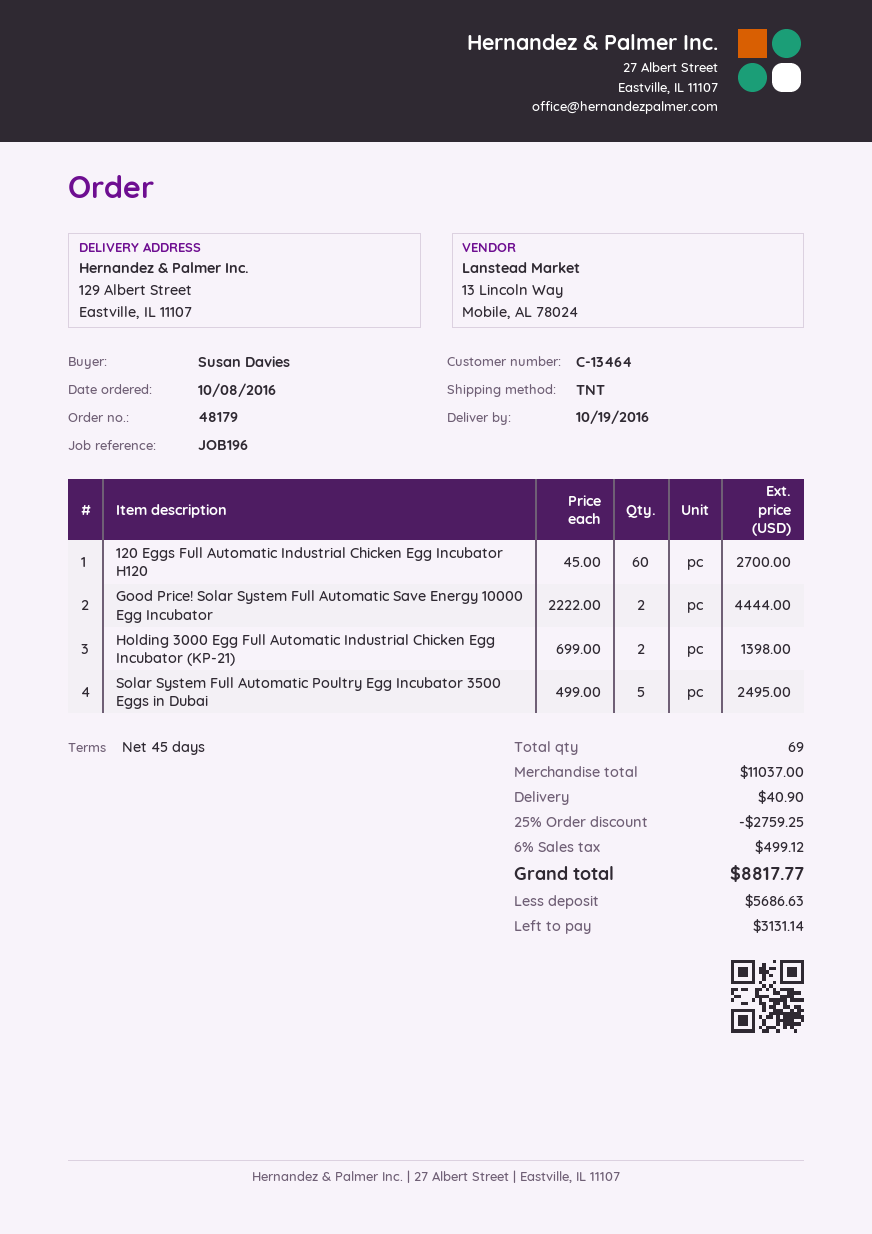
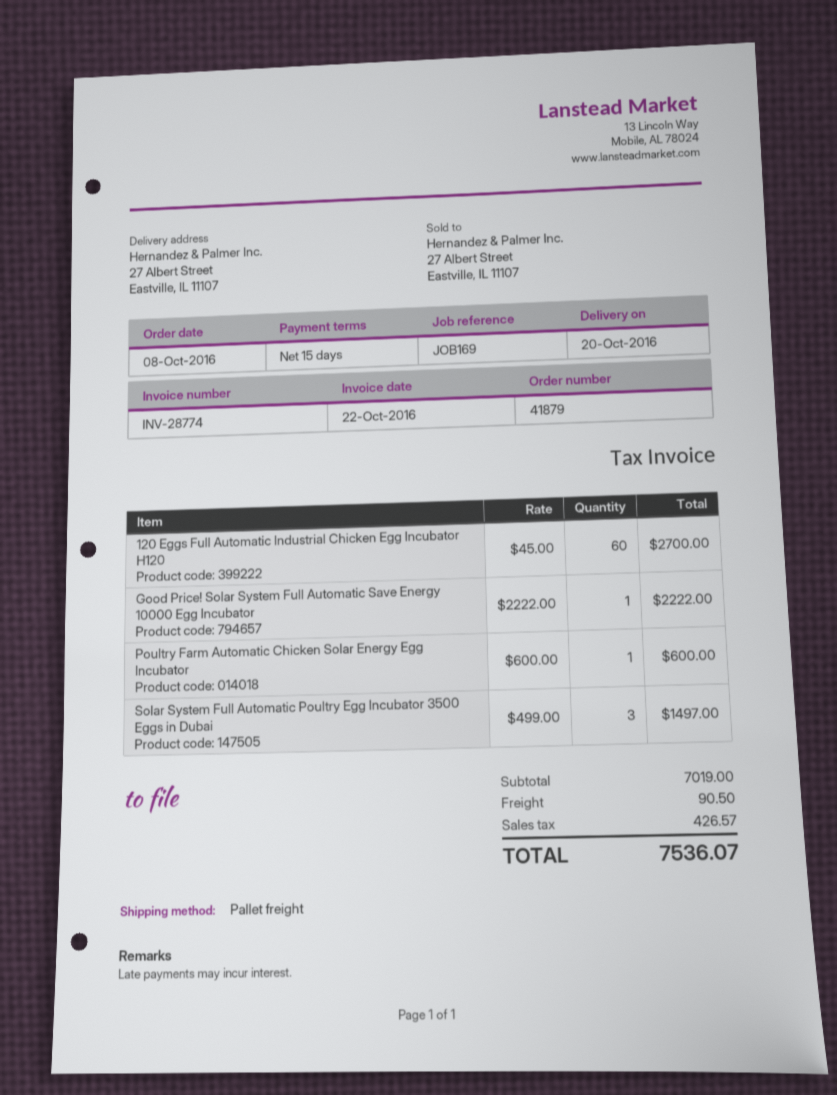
order number: 48179 -> 41879
delivery date: 2016-10-19 -> 2016-10-20
payment terms: 45 days -> 15 days
reference: JOB196 -> JOB169
shipping method: TNT -> pallet freight
ship to: 129 Albert Street, Eastville, IL 11107 -> 27 Albert Street, Eastville, IL 11107
Good Price! Solar System Full Automatic Save Energy 10000 Egg Incubator: 2 x 2222.00 = 4444.00 -> 1 x 2222.00 = 2222.00
Holding 3000 Egg Full Automatic Industrial Chicken Egg Incubator (KP-21): 2 x 699.00 = 1398.00 -> none
Solar System Full Automatic Poultry Egg Incubator 3500 Eggs in Dubai: 5 x 499.00 = 2495.00 -> 3 x 499.00 = 1497.00
Poultry Farm Automatic Chicken Solar Energy Egg Incubator: none -> 1 x 600.00 = 600.00
subtotal: 11037.00 -> 7019.00
discount: 25% = 2759.25 -> none
shipping: 40.90 -> 90.50
tax: 499.12 -> 426.57
total: 8817.77 -> 7536.07

